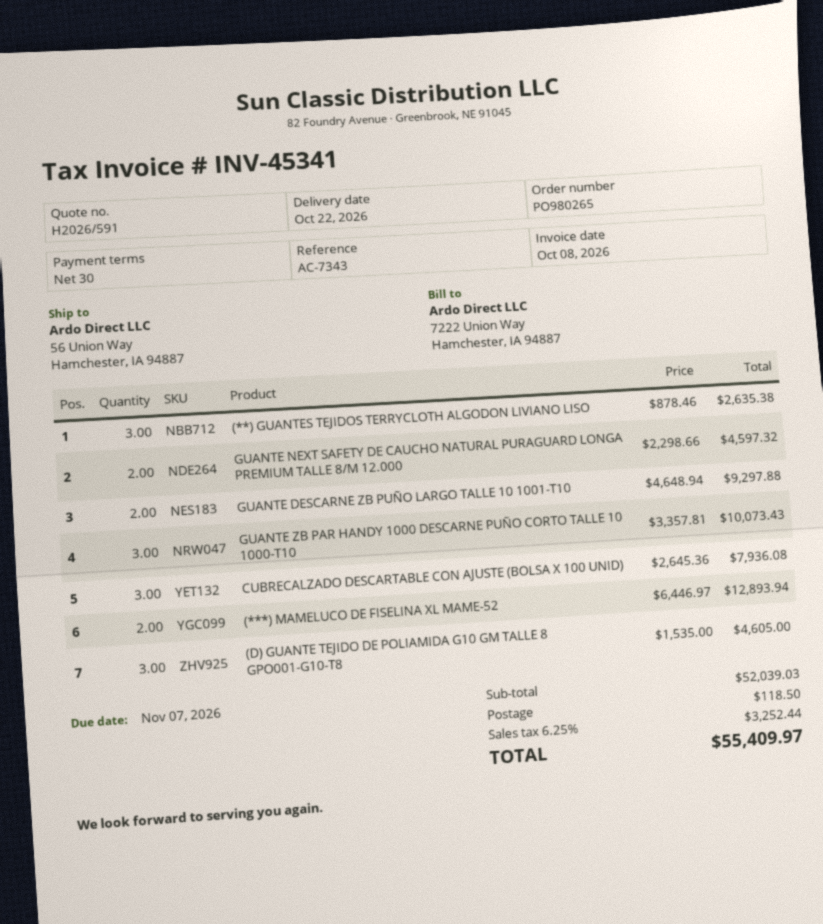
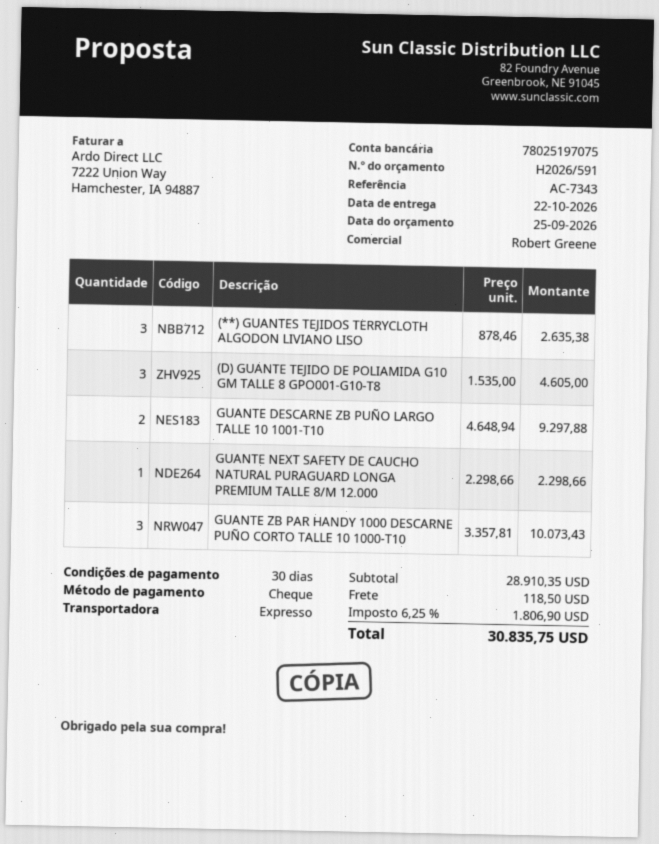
GUANTE NEXT SAFETY DE CAUCHO NATURAL PURAGUARD LONGA PREMIUM TALLE 8/M 12.000: 2 x 2298.66 = 4597.32 -> 1 x 2298.66 = 2298.66
CUBRECALZADO DESCARTABLE CON AJUSTE (BOLSA X 100 UNID): 3 x 2645.36 = 7936.08 -> none
(***) MAMELUCO DE FISELINA XL MAME-52: 2 x 6446.97 = 12893.94 -> none
subtotal: 52039.03 -> 28910.35
tax: 6.25% = 3252.44 -> 6.25% = 1806.90
total: 55409.97 -> 30835.75

